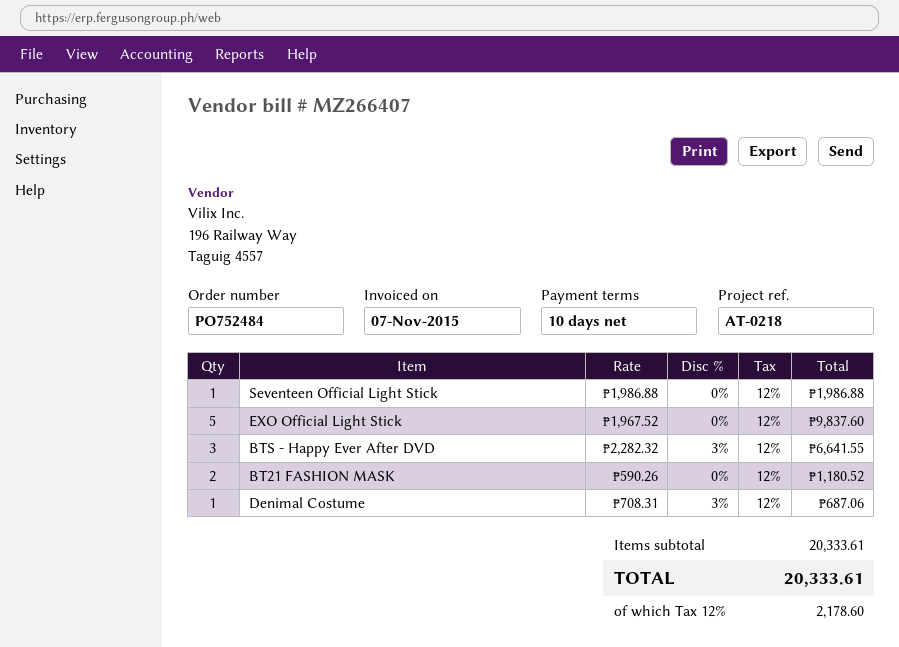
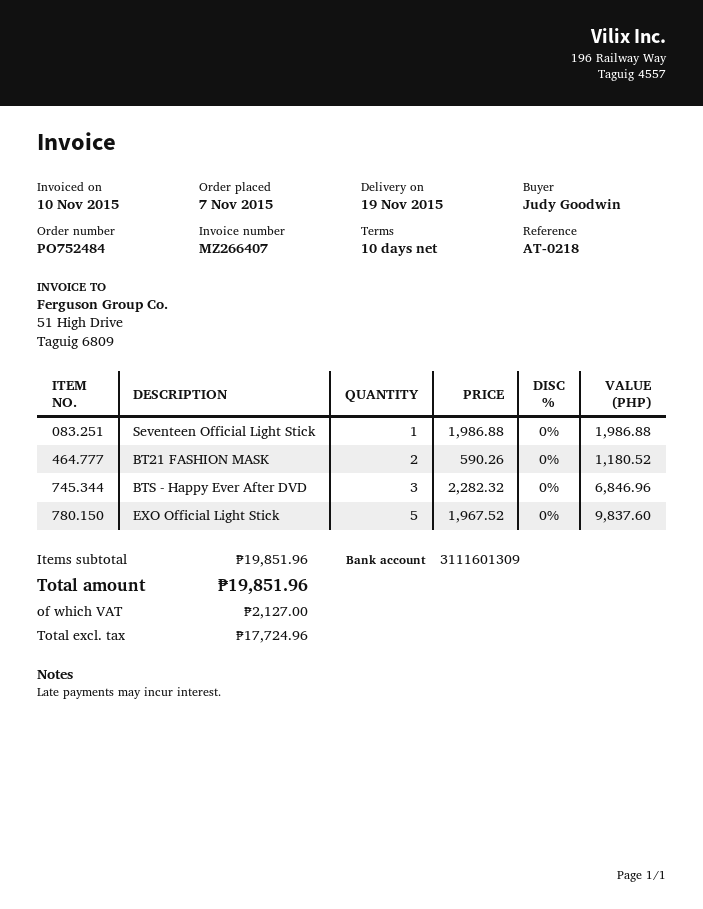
invoice date: 2015-11-07 -> 2015-11-10
BTS - Happy Ever After DVD: 3 x 2282.32 - 3% = 6641.55 -> 3 x 2282.32 = 6846.96
Denimal Costume: 1 x 708.31 - 3% = 687.06 -> none
subtotal: 20333.61 -> 19851.96
tax: 2178.60 -> 2127.00
total: 20333.61 -> 19851.96

